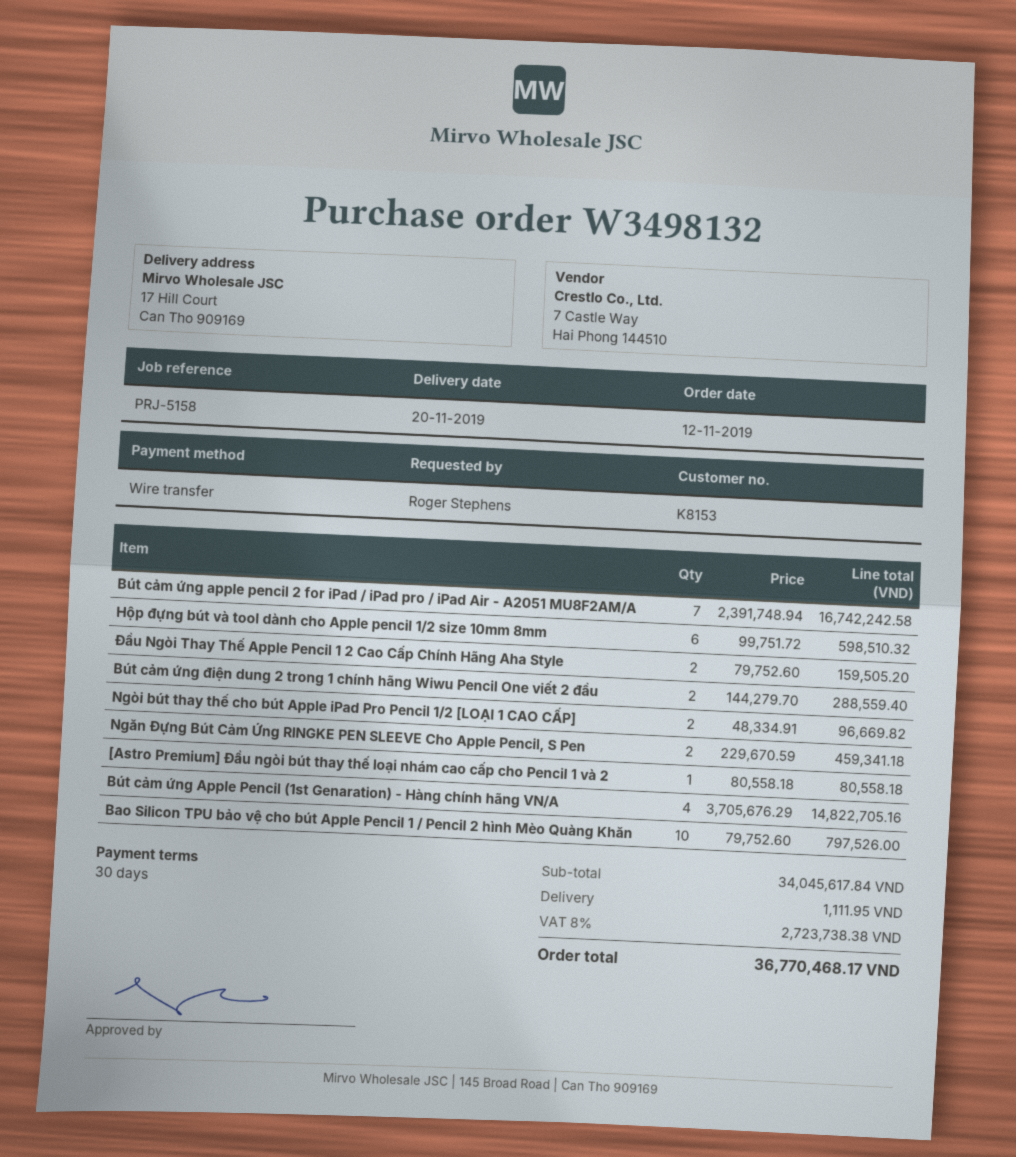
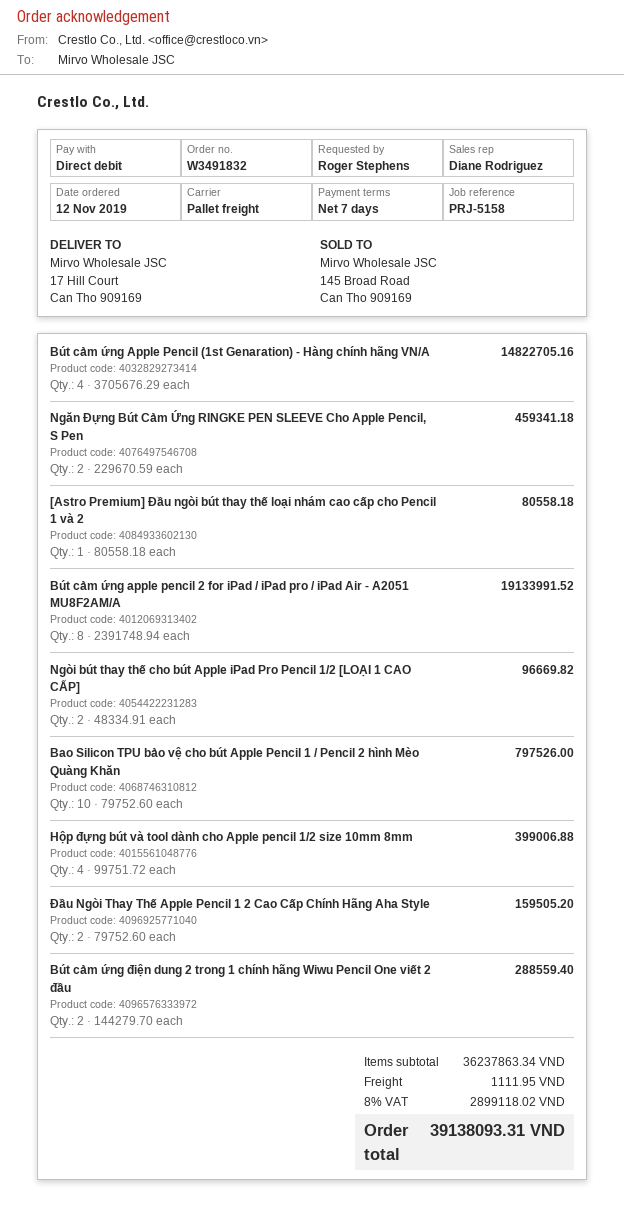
order number: W3498132 -> W3491832
payment terms: 30 days -> 7 days
payment method: bank transfer -> direct debit
Bút cảm ứng apple pencil 2 for iPad / iPad pro / iPad Air - A2051 MU8F2AM/A: 7 x 2391748.94 = 16742242.58 -> 8 x 2391748.94 = 19133991.52
Hộp đựng bút và tool dành cho Apple pencil 1/2 size 10mm 8mm: 6 x 99751.72 = 598510.32 -> 4 x 99751.72 = 399006.88
subtotal: 34045617.84 -> 36237863.34
tax: 8% = 2723738.38 -> 8% = 2899118.02
total: 36770468.17 -> 39138093.31

